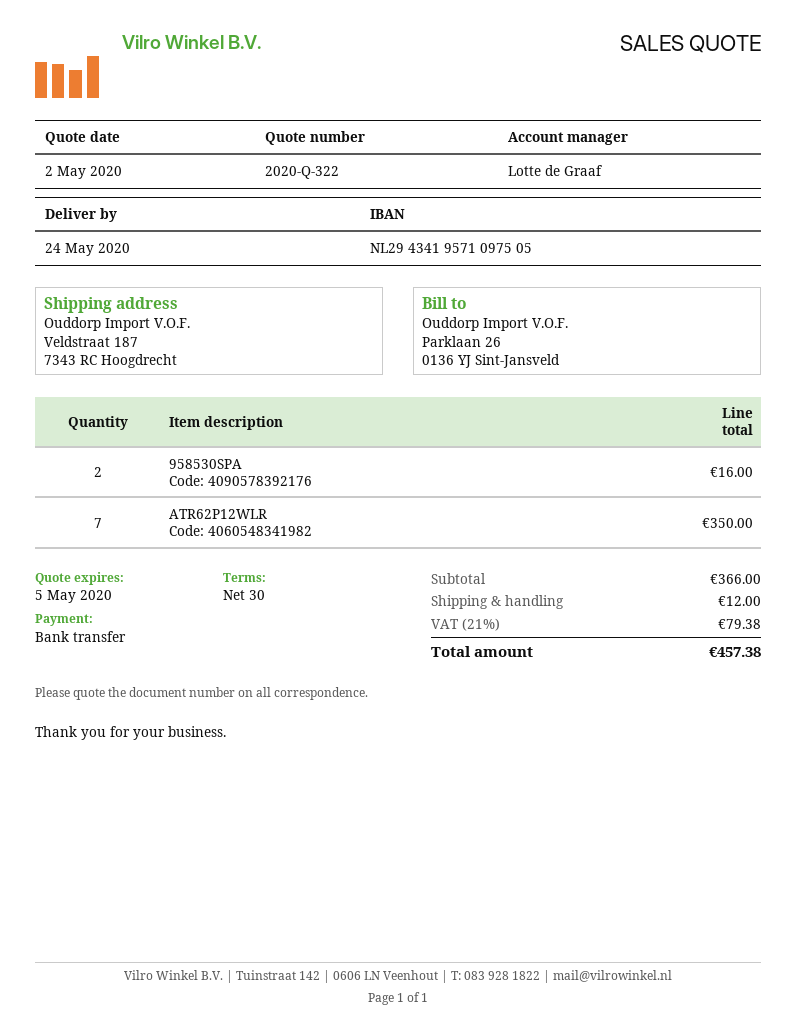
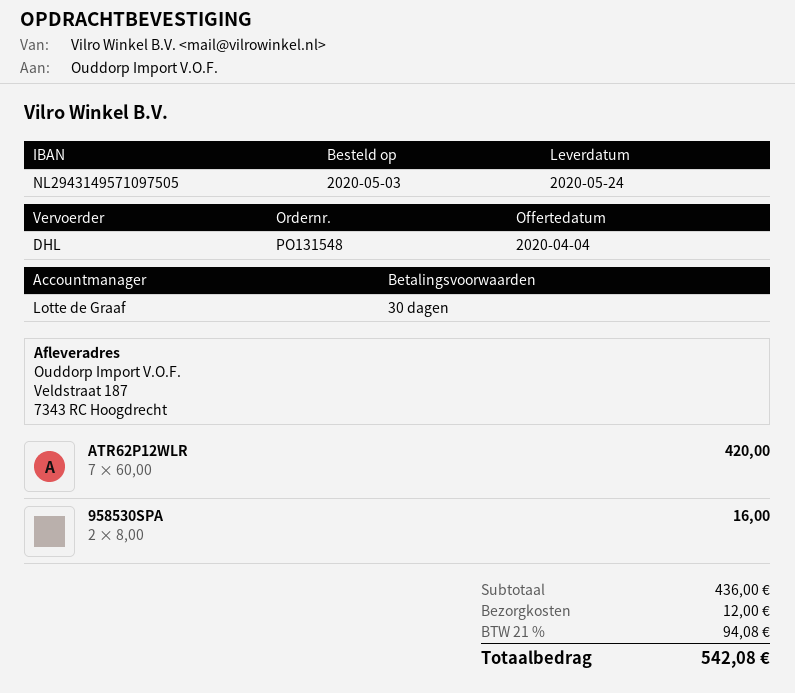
quote date: 2020-05-02 -> 2020-04-04
bank account: NL2943419571097505 -> NL2943149571097505
ATR62P12WLR: 7 for 350.00 -> 7 for 420.00
subtotal: 366.00 -> 436.00
tax: 21% = 79.38 -> 21% = 94.08
total: 457.38 -> 542.08

